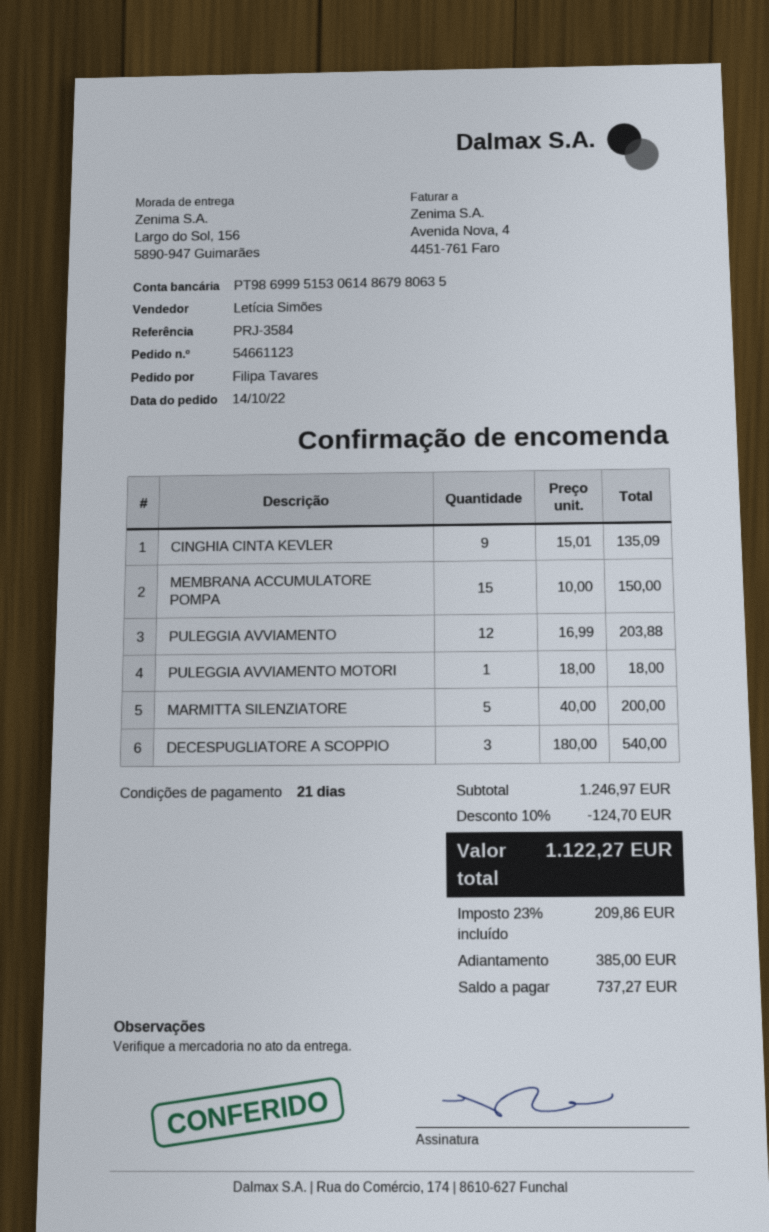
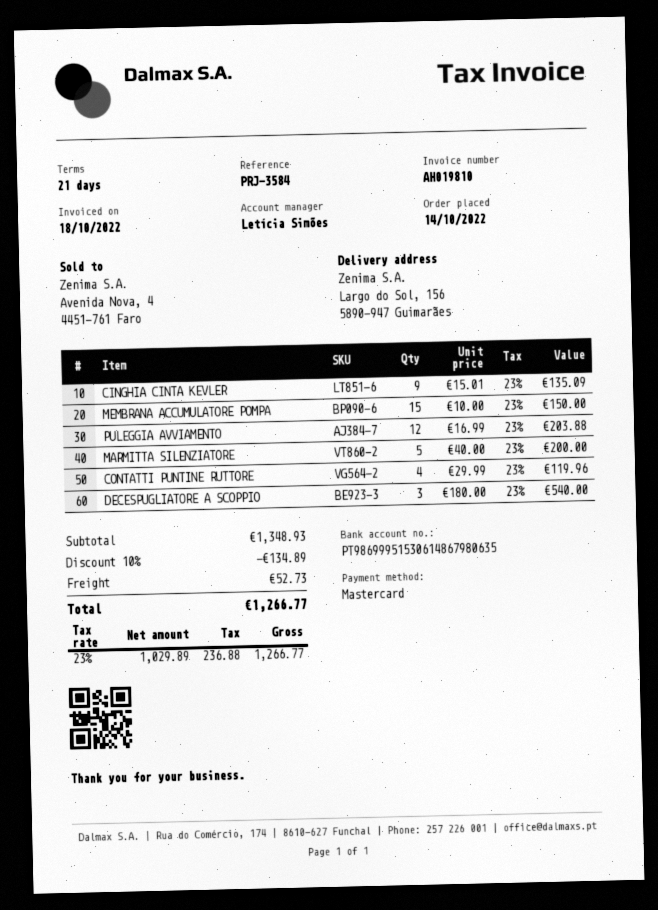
PULEGGIA AVVIAMENTO MOTORI: 1 x 18.00 = 18.00 -> none
CONTATTI PUNTINE RUTTORE: none -> 4 x 29.99 = 119.96
subtotal: 1246.97 -> 1348.93
discount: 10% = 124.70 -> 10% = 134.89
shipping: none -> 52.73
tax: 23% = 209.86 -> 23% = 236.88
total: 1122.27 -> 1266.77

